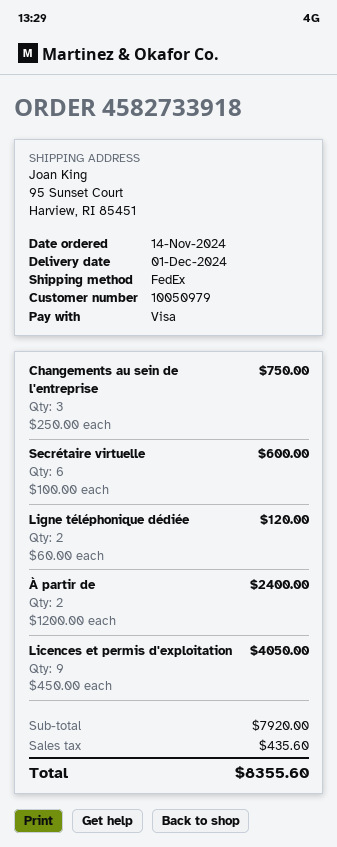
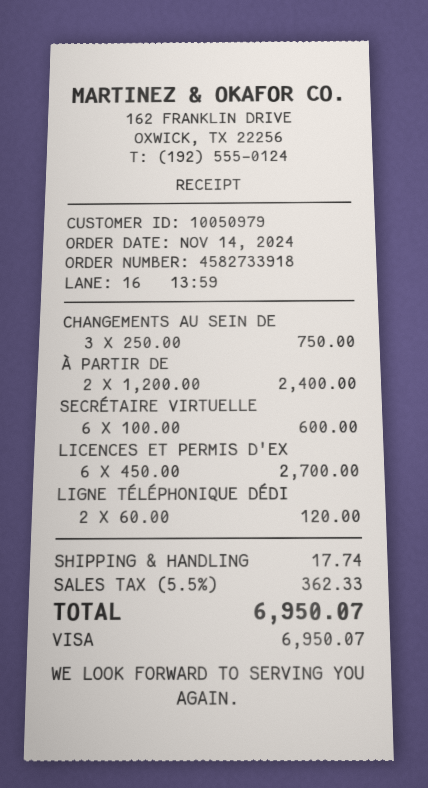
Licences et permis d'exploitation: 9 x 450.00 = 4050.00 -> 6 x 450.00 = 2700.00
shipping: none -> 17.74
tax: 435.60 -> 362.33
total: 8355.60 -> 6950.07

